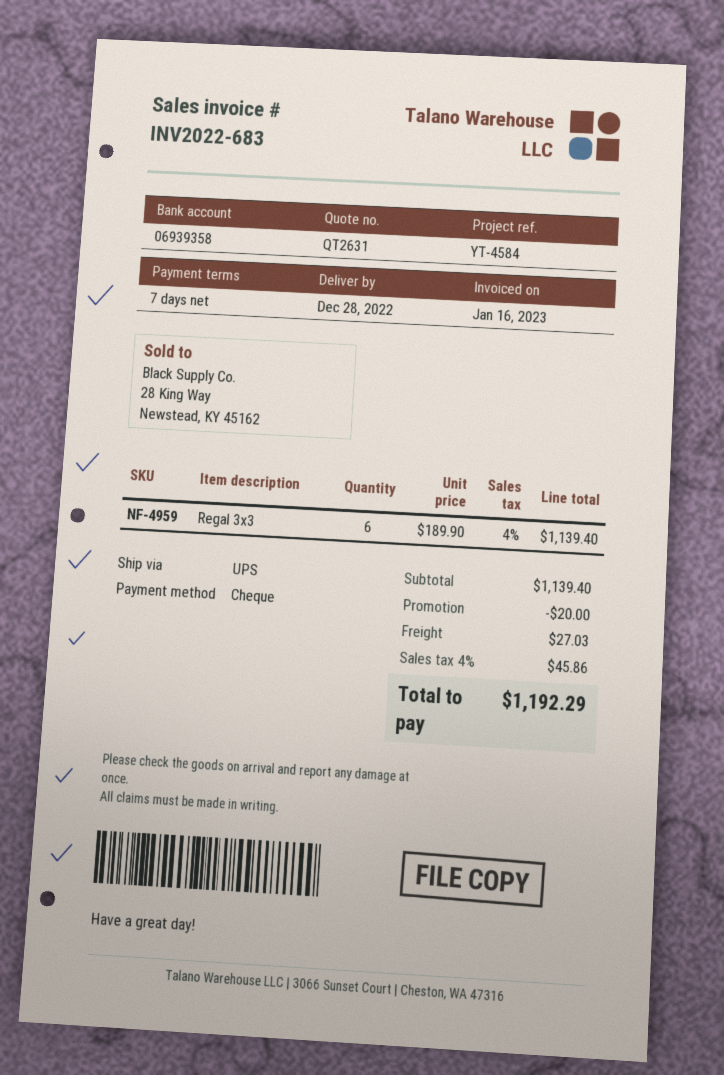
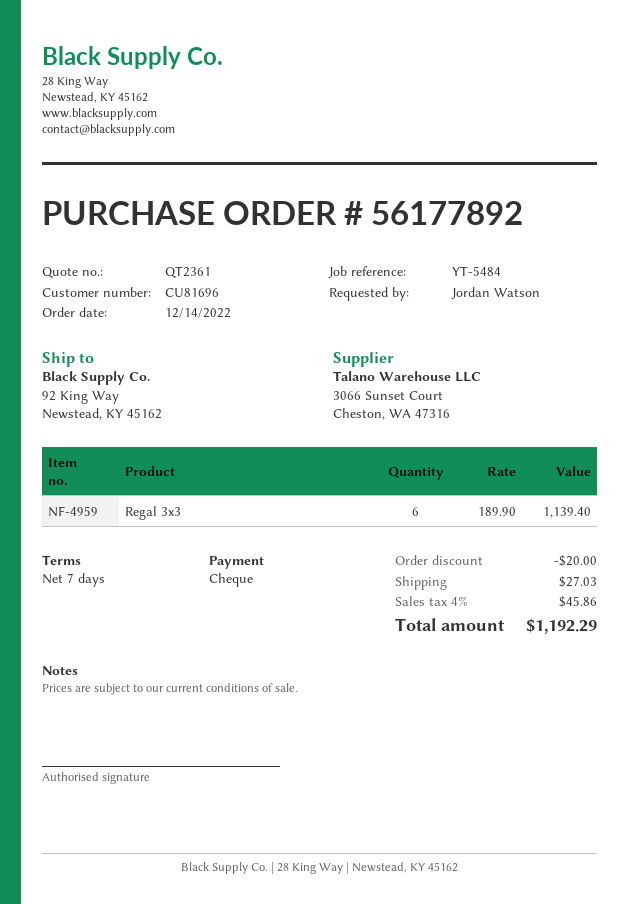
quote number: QT2631 -> QT2361
reference: YT-4584 -> YT-5484

